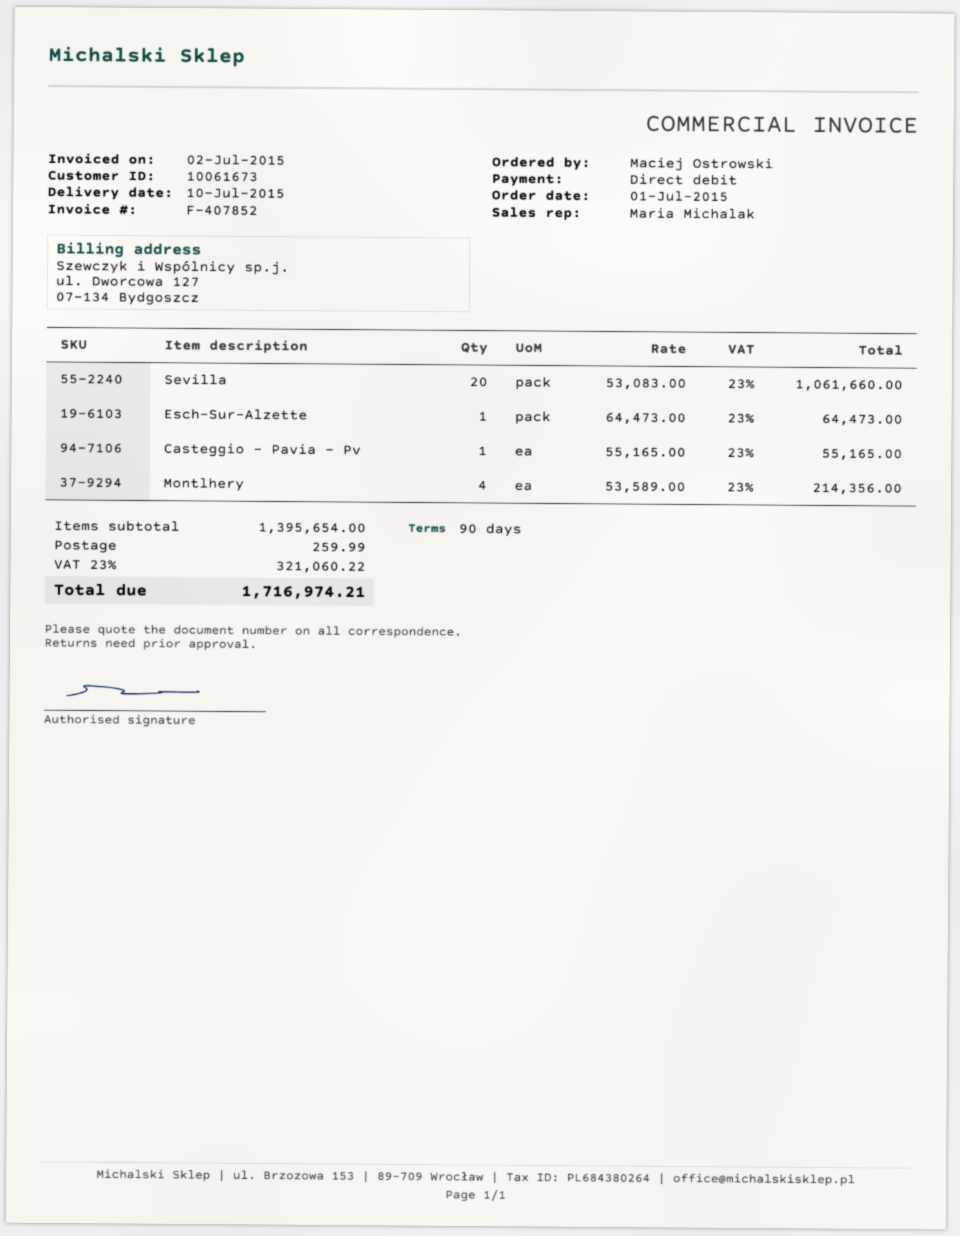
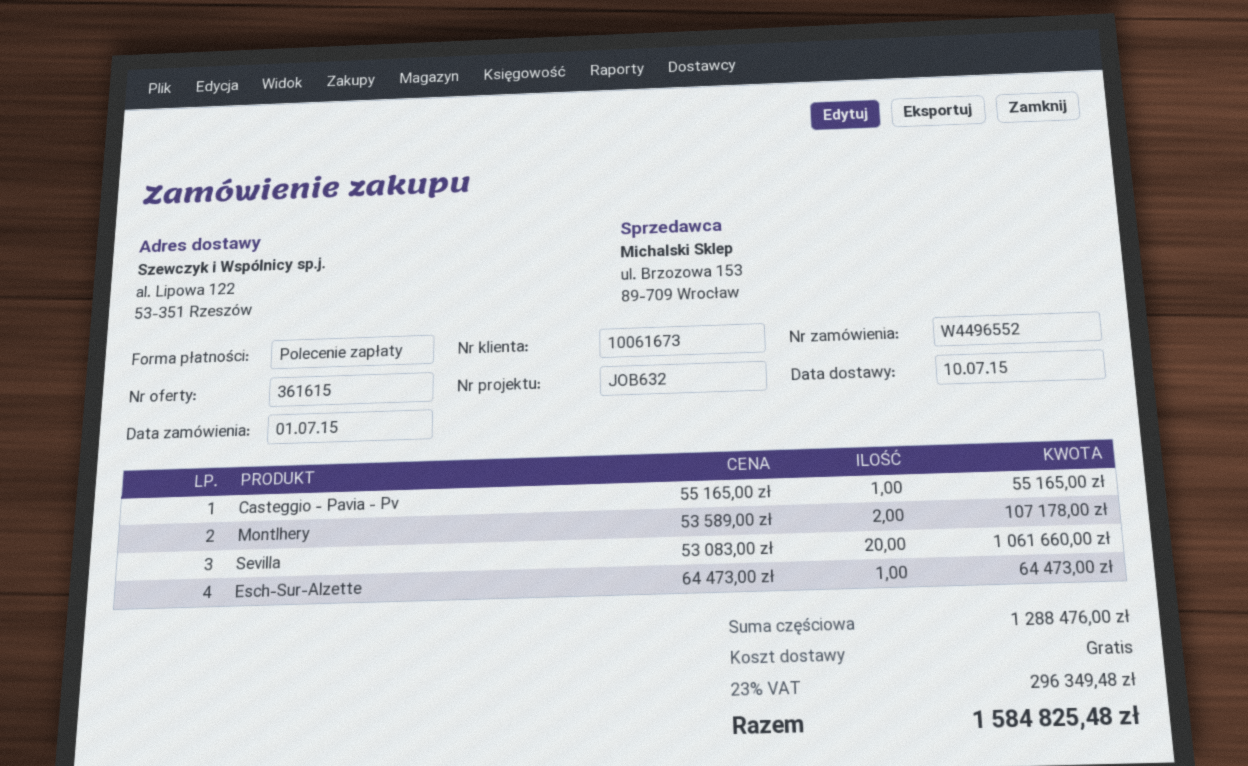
Montlhery: 4 x 53589.00 = 214356.00 -> 2 x 53589.00 = 107178.00
subtotal: 1395654.00 -> 1288476.00
shipping: 259.99 -> 0.00
tax: 23% = 321060.22 -> 23% = 296349.48
total: 1716974.21 -> 1584825.48

